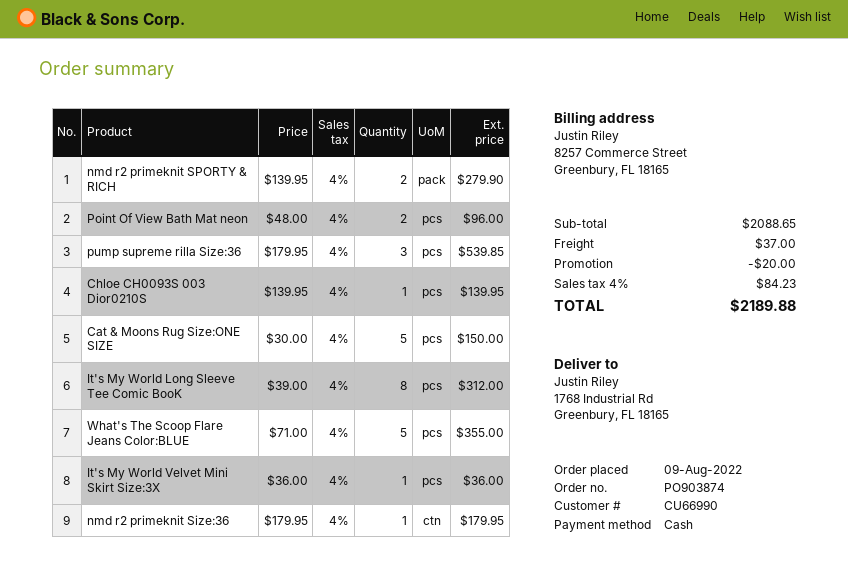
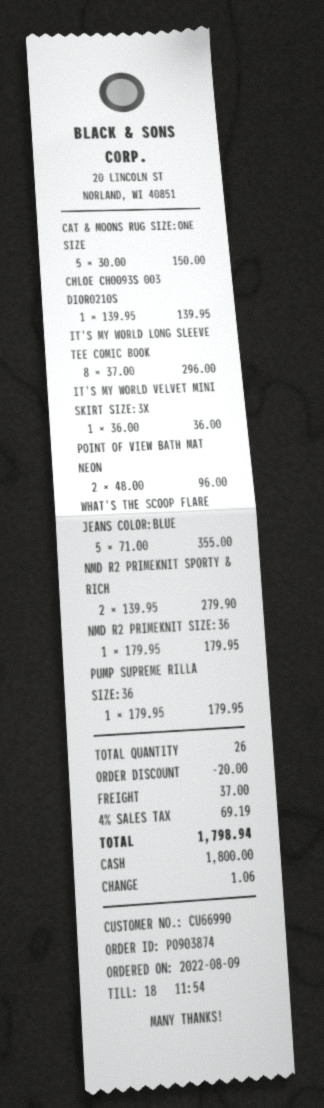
pump supreme rilla Size:36: 3 x 179.95 = 539.85 -> 1 x 179.95 = 179.95
It's My World Long Sleeve Tee Comic BooK: 8 x 39.00 = 312.00 -> 8 x 37.00 = 296.00
tax: 4% = 84.23 -> 4% = 69.19
total: 2189.88 -> 1798.94

